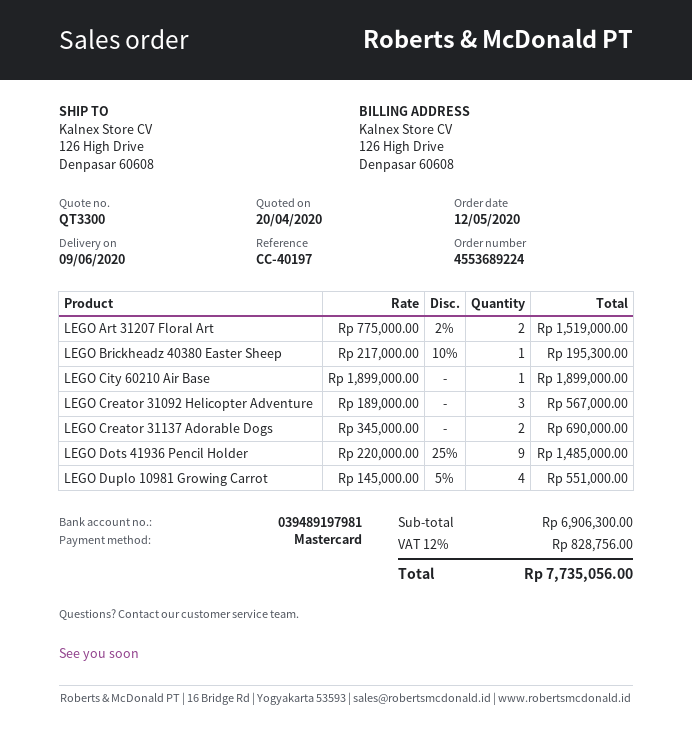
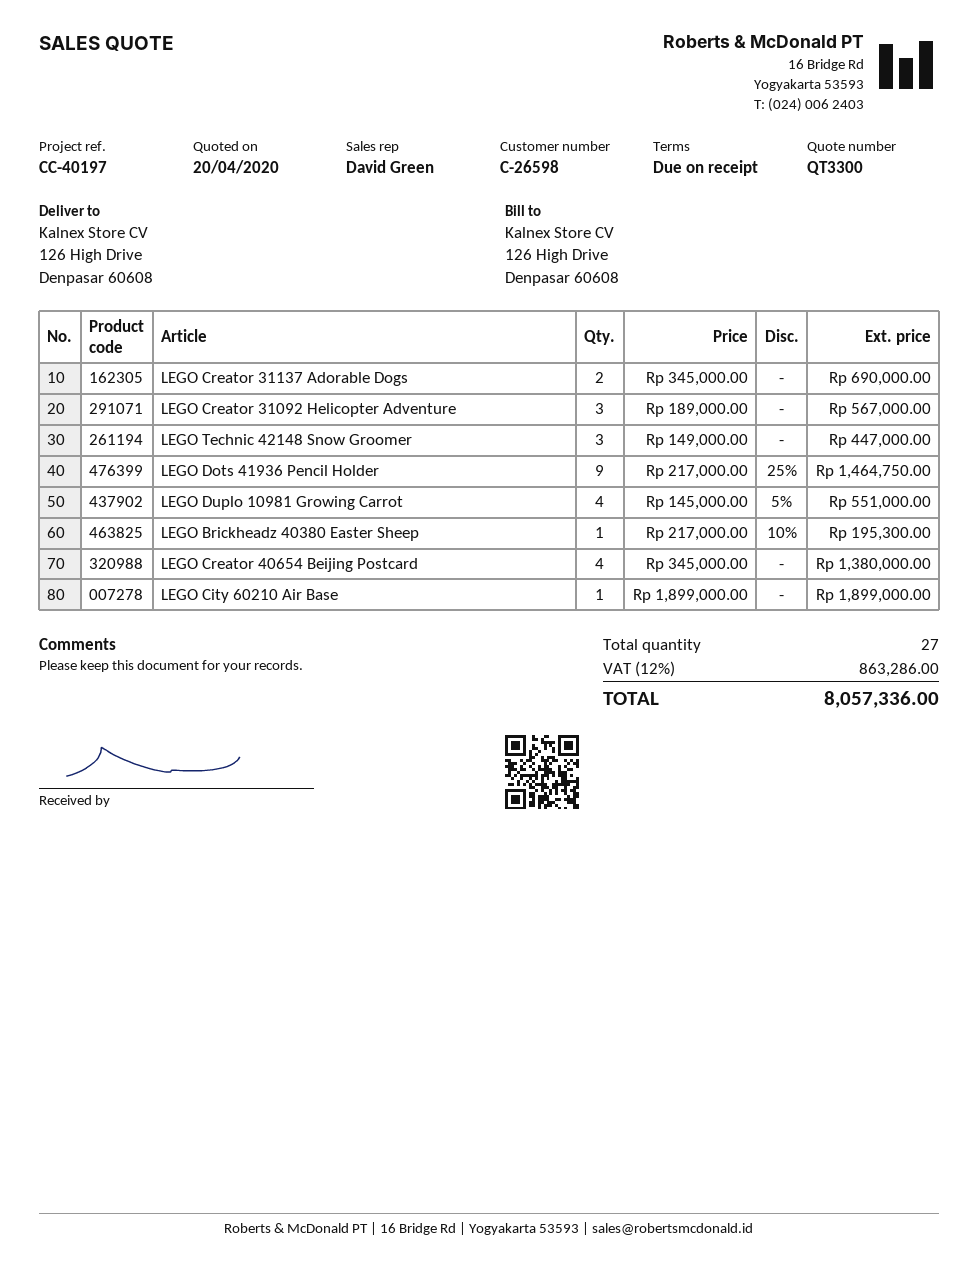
LEGO Art 31207 Floral Art: 2 x 775000.00 - 2% = 1519000.00 -> none
LEGO Dots 41936 Pencil Holder: 9 x 220000.00 - 25% = 1485000.00 -> 9 x 217000.00 - 25% = 1464750.00
LEGO Technic 42148 Snow Groomer: none -> 3 x 149000.00 = 447000.00
LEGO Creator 40654 Beijing Postcard: none -> 4 x 345000.00 = 1380000.00
tax: 12% = 828756.00 -> 12% = 863286.00
total: 7735056.00 -> 8057336.00

